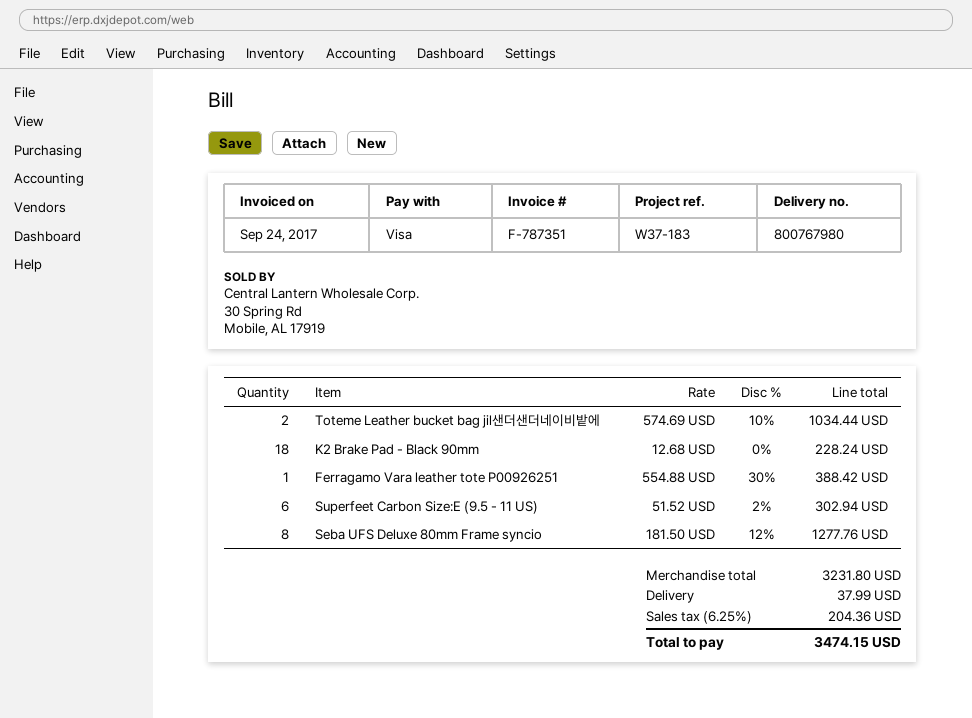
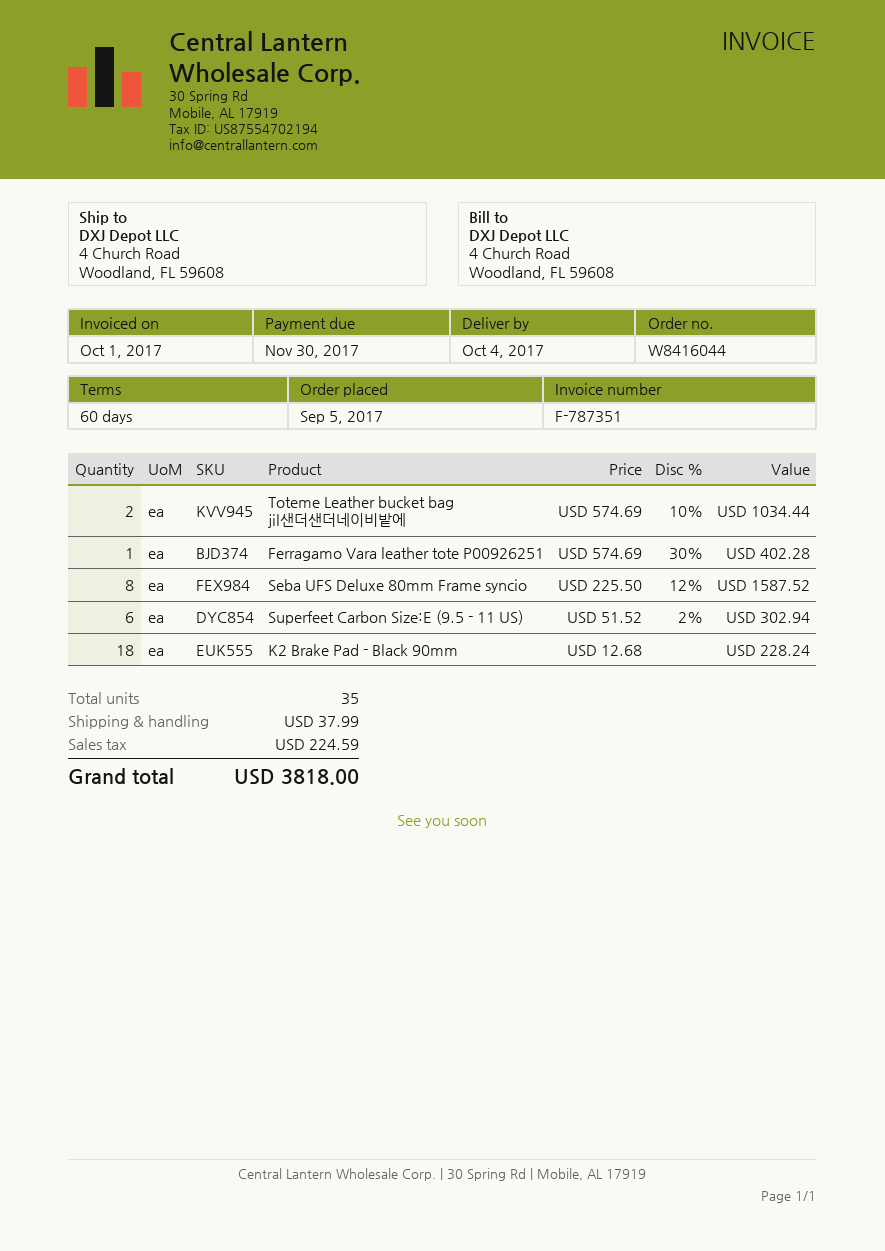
invoice date: 2017-09-24 -> 2017-10-01
Ferragamo Vara leather tote P00926251: 1 x 554.88 - 30% = 388.42 -> 1 x 574.69 - 30% = 402.28
Seba UFS Deluxe 80mm Frame syncio: 8 x 181.50 - 12% = 1277.76 -> 8 x 225.50 - 12% = 1587.52
tax: 204.36 -> 224.59
total: 3474.15 -> 3818.00

